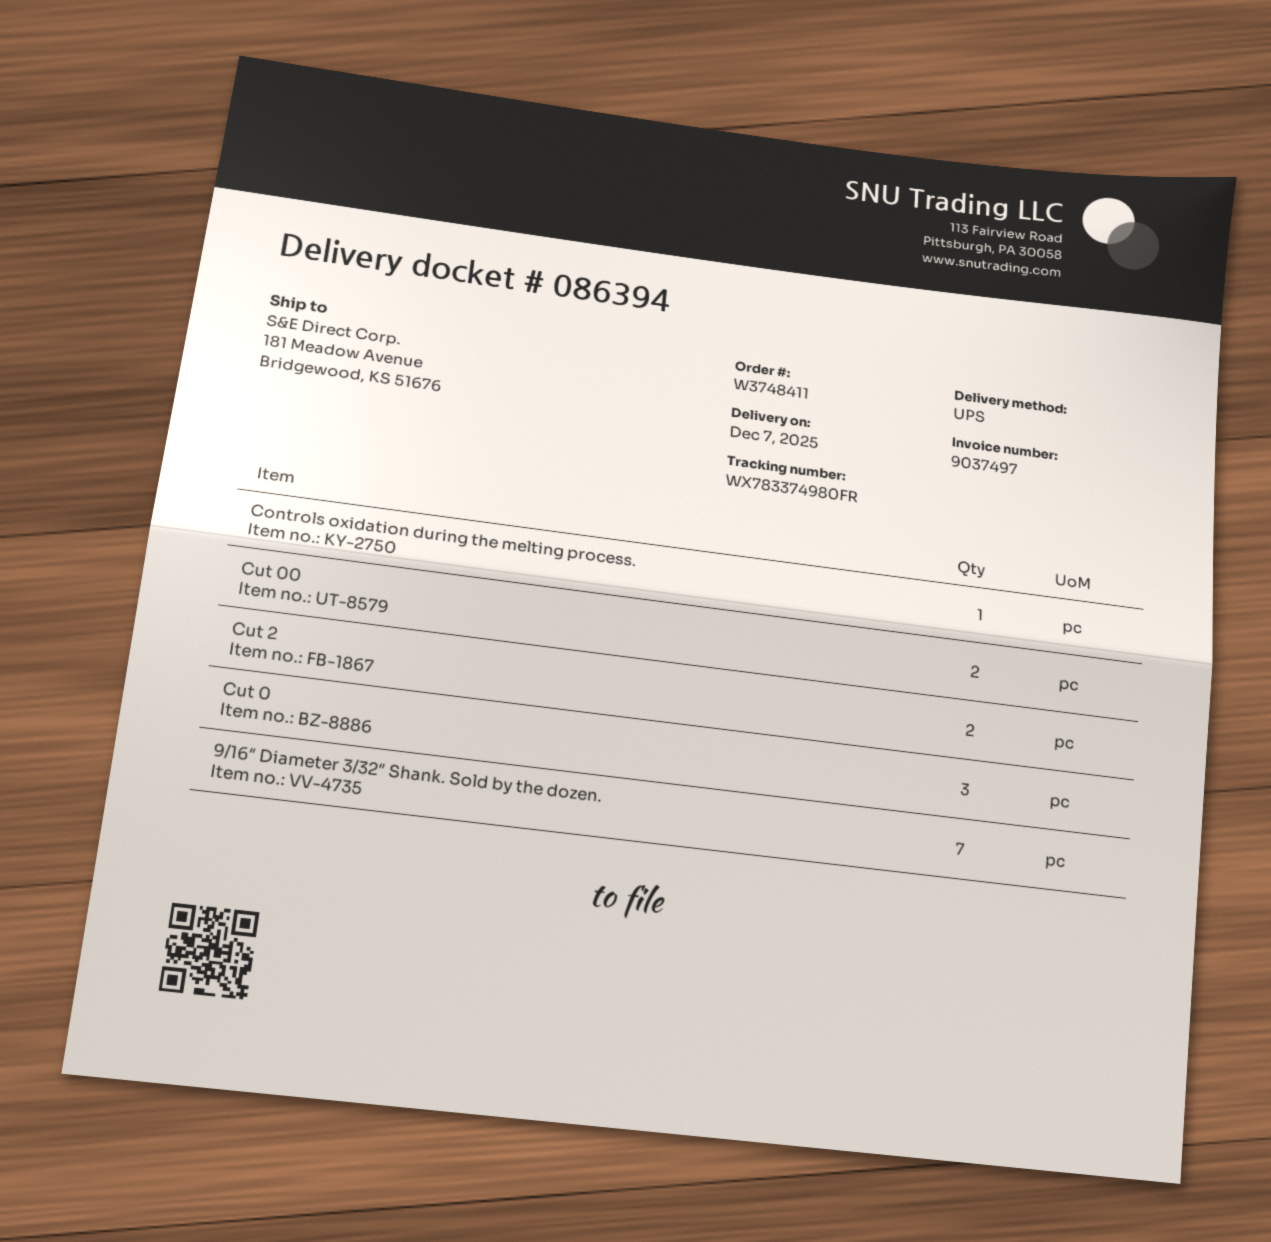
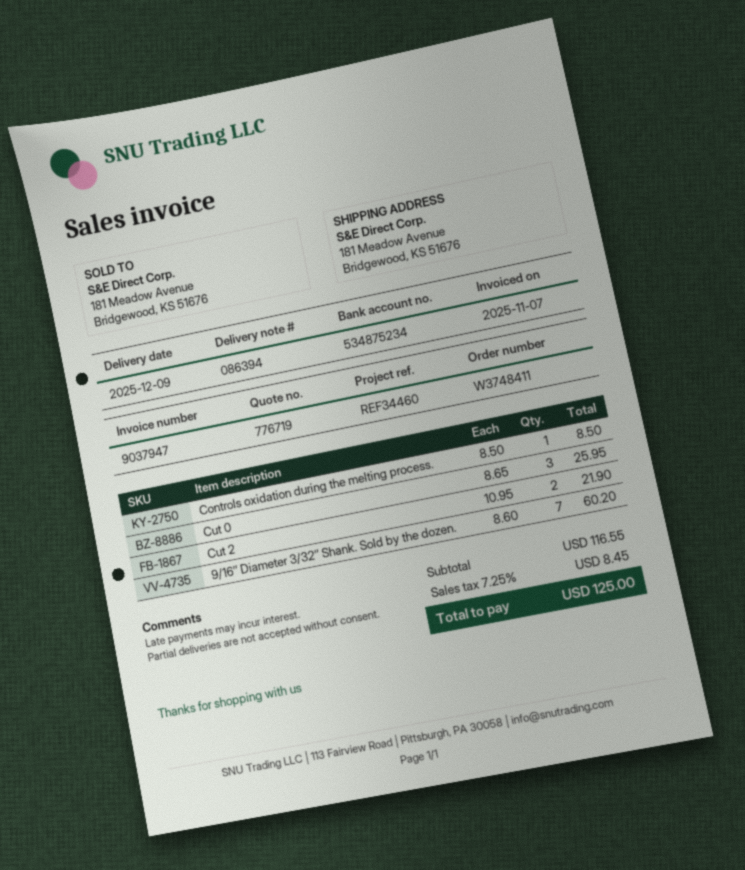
delivery date: 2025-12-07 -> 2025-12-09
invoice number: 9037497 -> 9037947
Cut 00: 2 -> none

